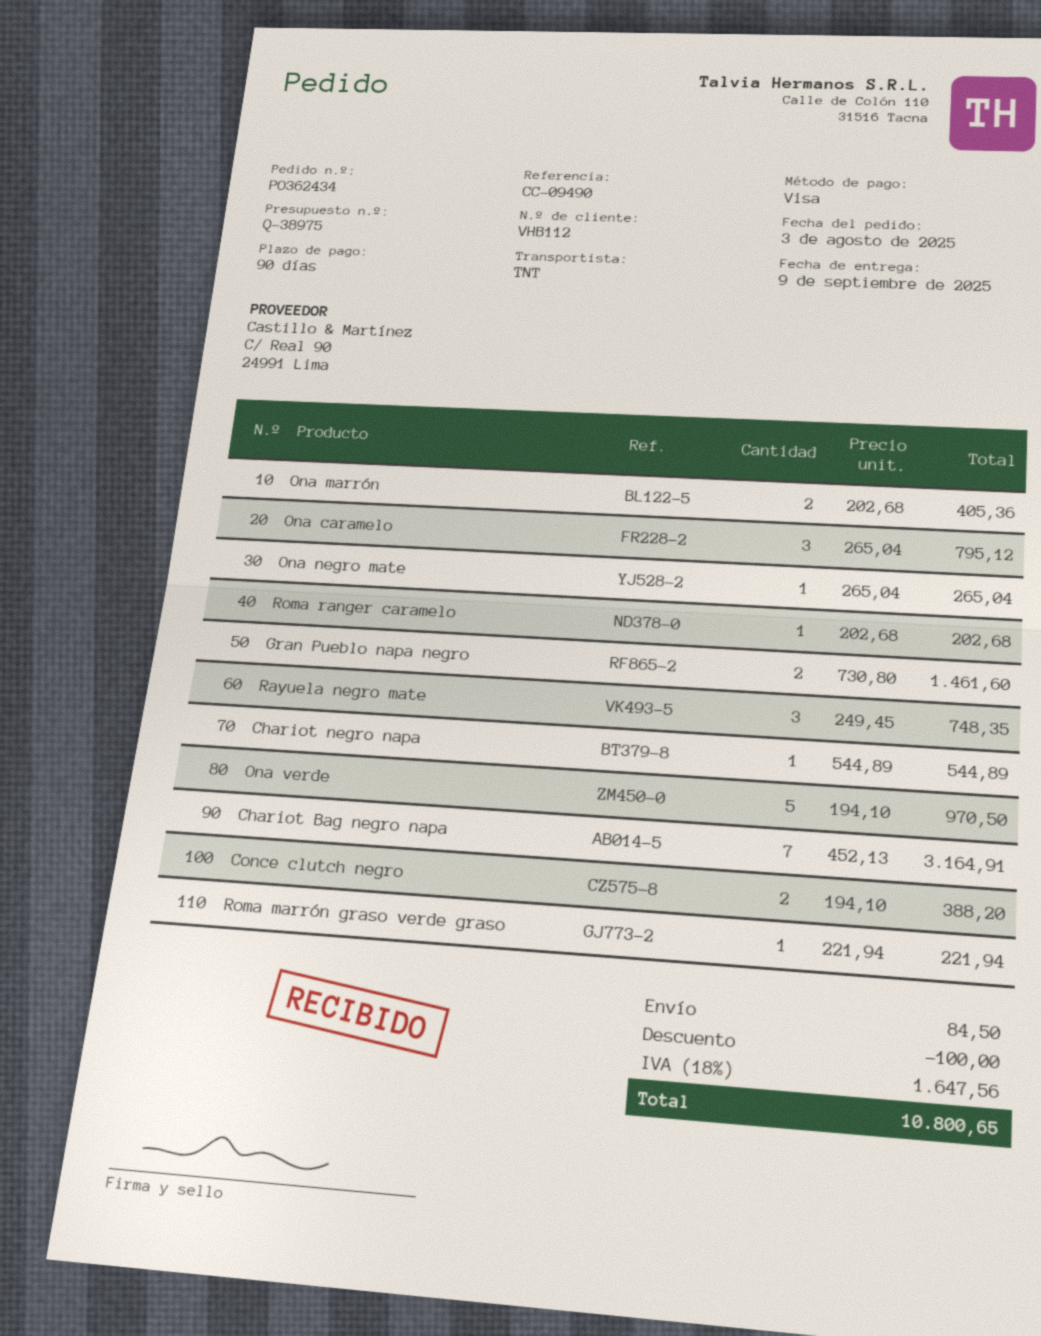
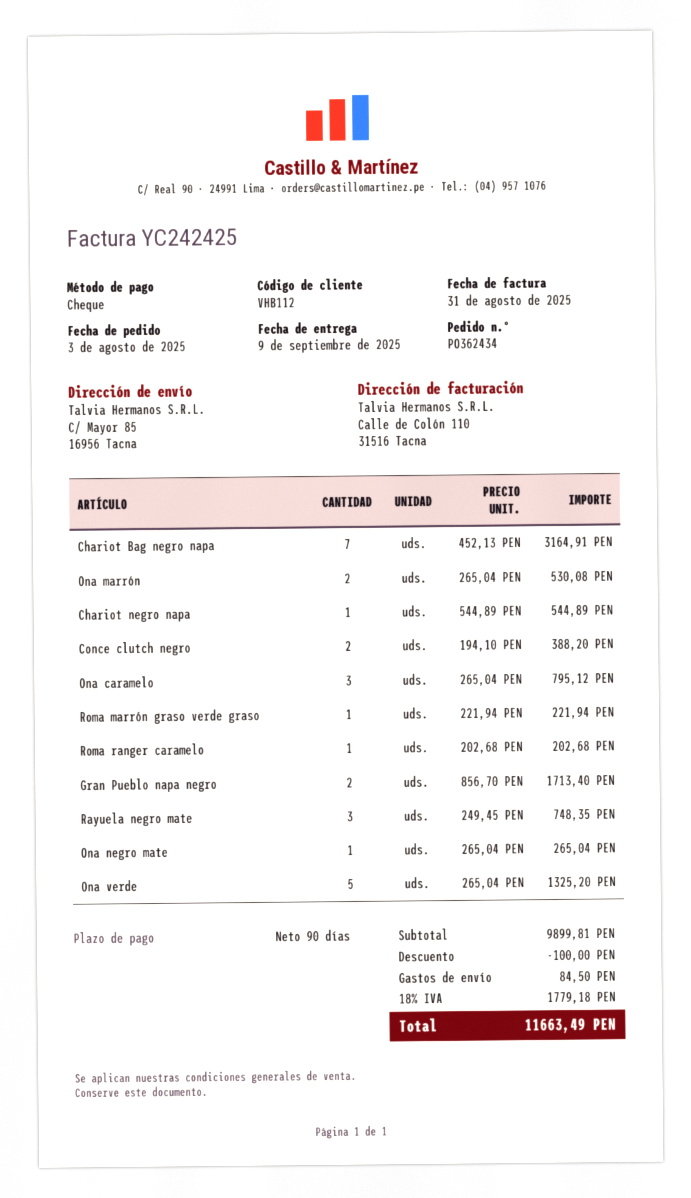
payment method: Visa -> cheque
Ona marrón: 2 x 202.68 = 405.36 -> 2 x 265.04 = 530.08
Gran Pueblo napa negro: 2 x 730.80 = 1461.60 -> 2 x 856.70 = 1713.40
Ona verde: 5 x 194.10 = 970.50 -> 5 x 265.04 = 1325.20
tax: 18% = 1647.56 -> 18% = 1779.18
total: 10800.65 -> 11663.49

